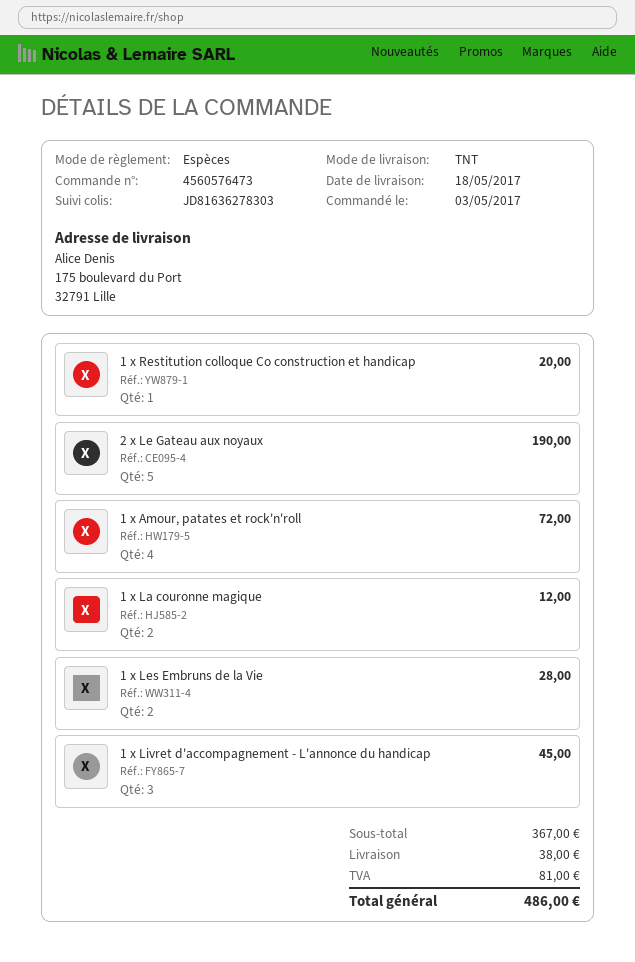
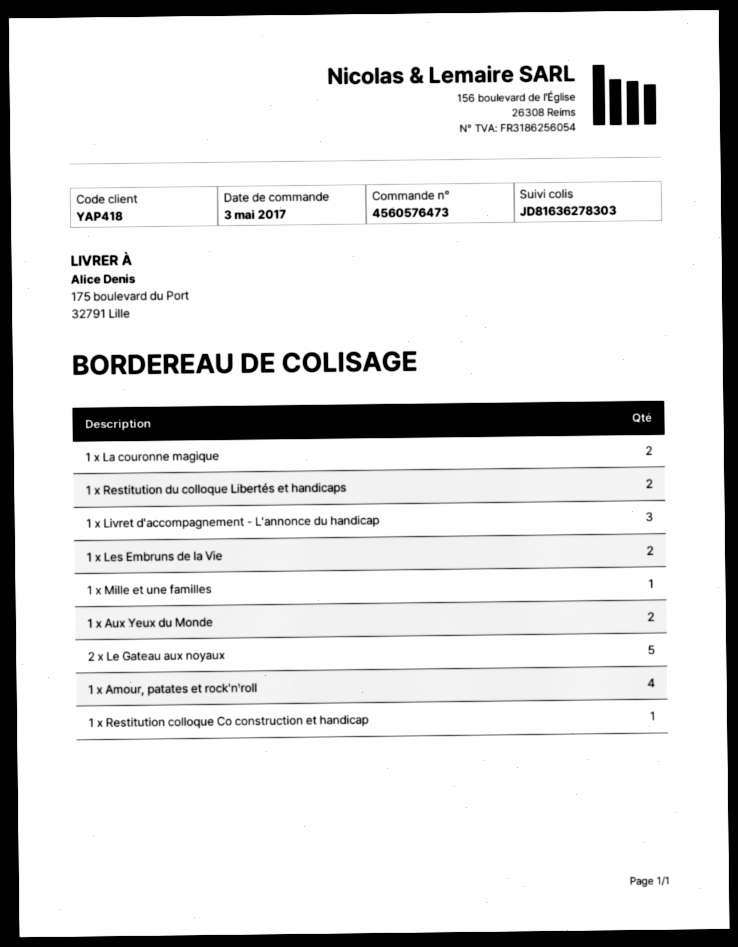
1 x Restitution du colloque Libertés et handicaps: none -> 2
1 x Mille et une familles: none -> 1
1 x Aux Yeux du Monde: none -> 2

